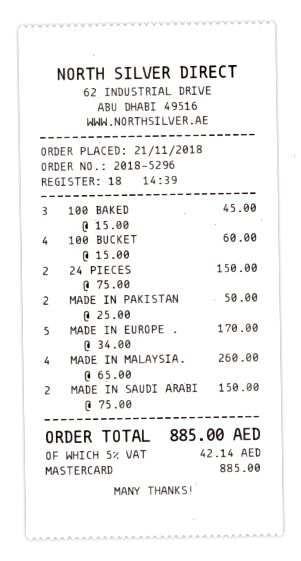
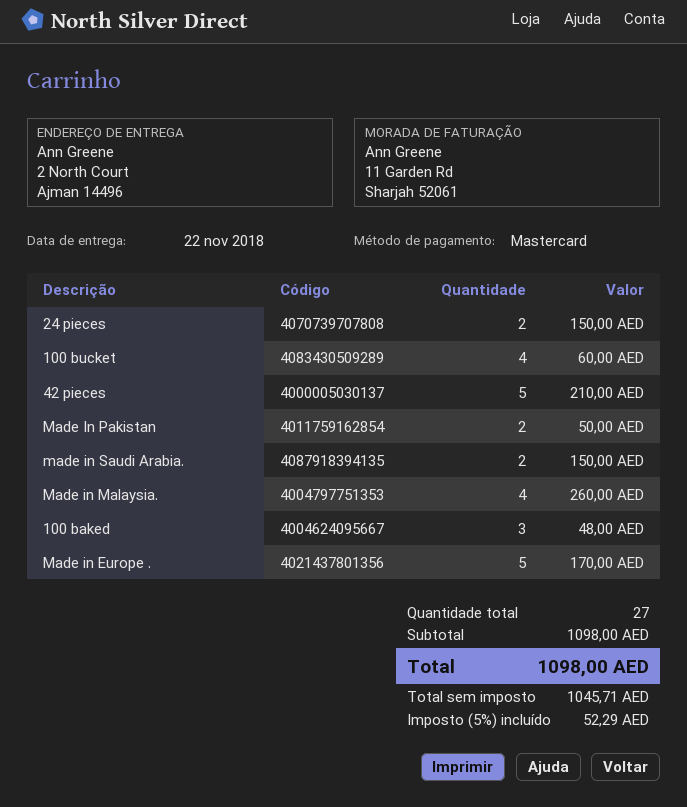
100 BAKED: 3 for 45.00 -> 3 for 48.00
42 pieces: none -> 5 for 210.00
tax: 5% = 42.14 -> 5% = 52.29
total: 885.00 -> 1098.00

